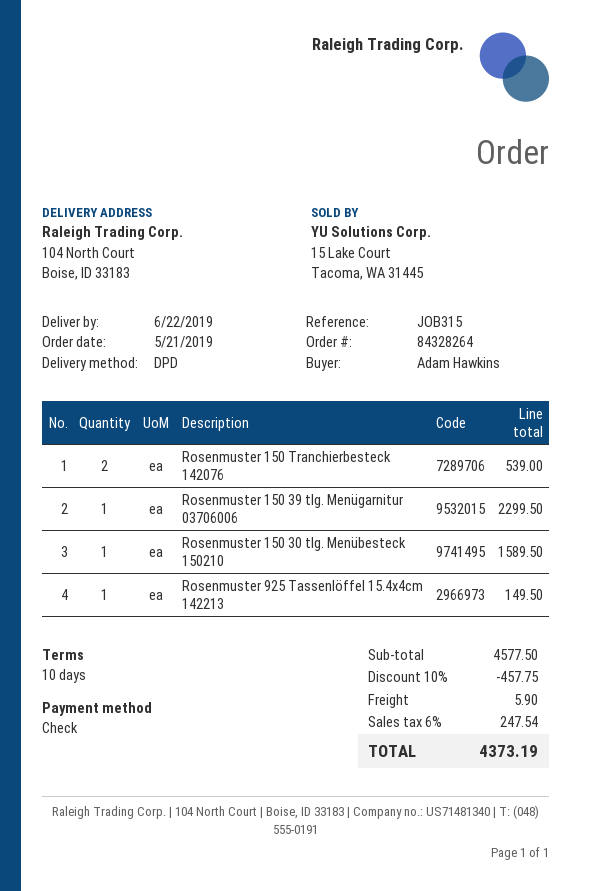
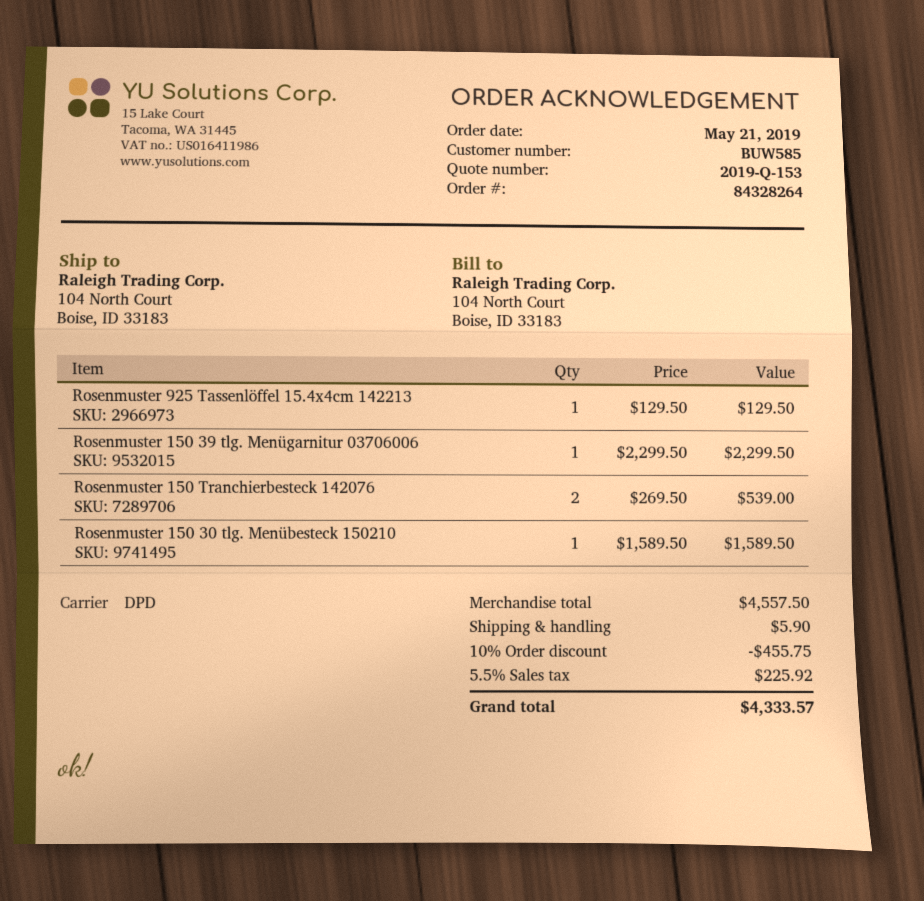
Rosenmuster 925 Tassenlöffel 15.4x4cm 142213: 1 for 149.50 -> 1 for 129.50
subtotal: 4577.50 -> 4557.50
discount: 10% = 457.75 -> 10% = 455.75
tax: 6% = 247.54 -> 5.5% = 225.92
total: 4373.19 -> 4333.57

